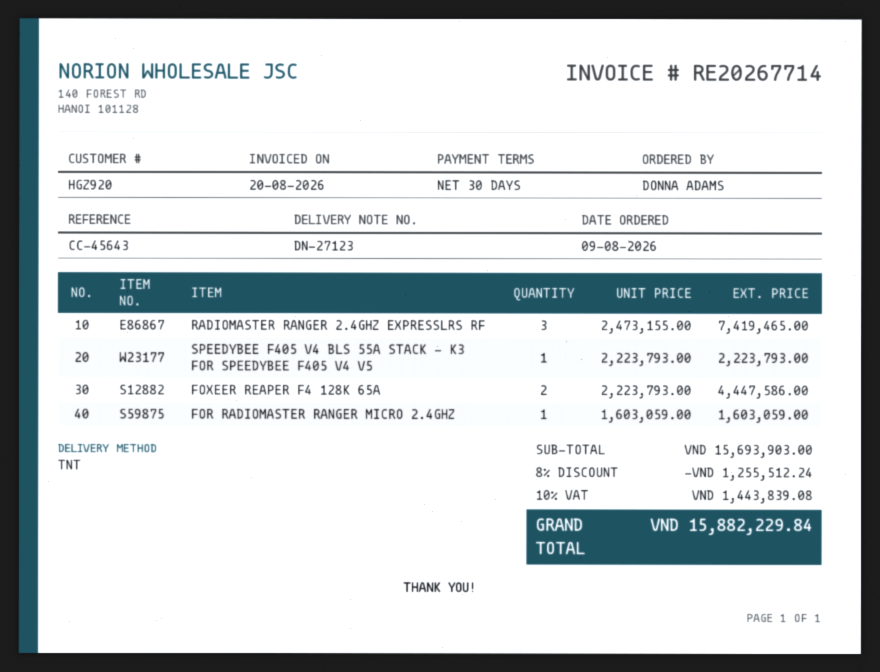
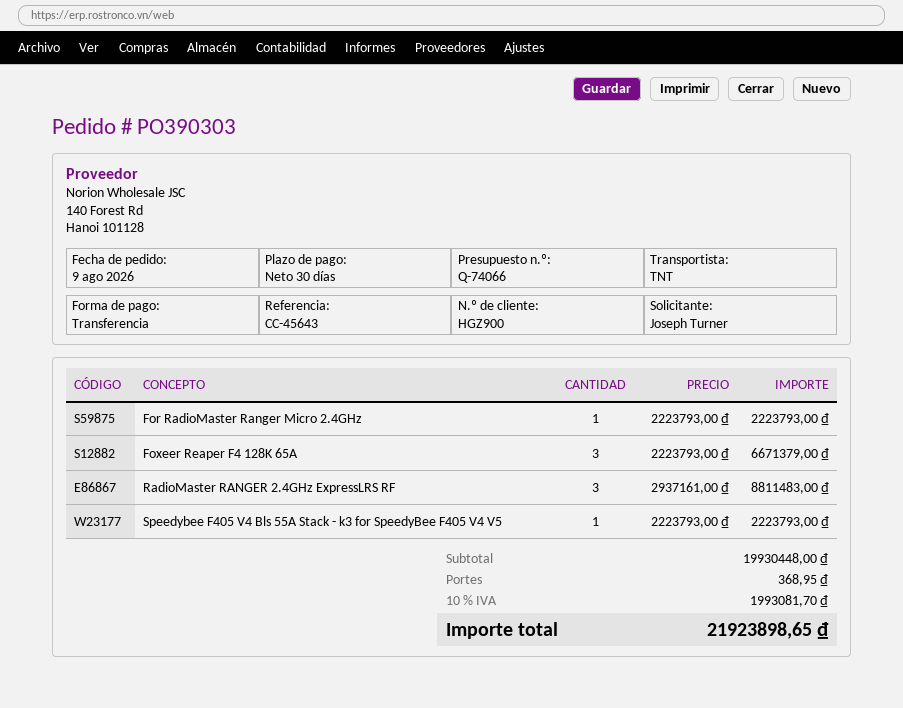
customer number: HGZ920 -> HGZ900
ordered by: DONNA ADAMS -> Joseph Turner
RADIOMASTER RANGER 2.4GHZ EXPRESSLRS RF: 3 x 2473155.00 = 7419465.00 -> 3 x 2937161.00 = 8811483.00
FOXEER REAPER F4 128K 65A: 2 x 2223793.00 = 4447586.00 -> 3 x 2223793.00 = 6671379.00
FOR RADIOMASTER RANGER MICRO 2.4GHZ: 1 x 1603059.00 = 1603059.00 -> 1 x 2223793.00 = 2223793.00
subtotal: 15693903.00 -> 19930448.00
discount: 8% = 1255512.24 -> none
shipping: none -> 368.95
tax: 10% = 1443839.08 -> 10% = 1993081.70
total: 15882229.84 -> 21923898.65

